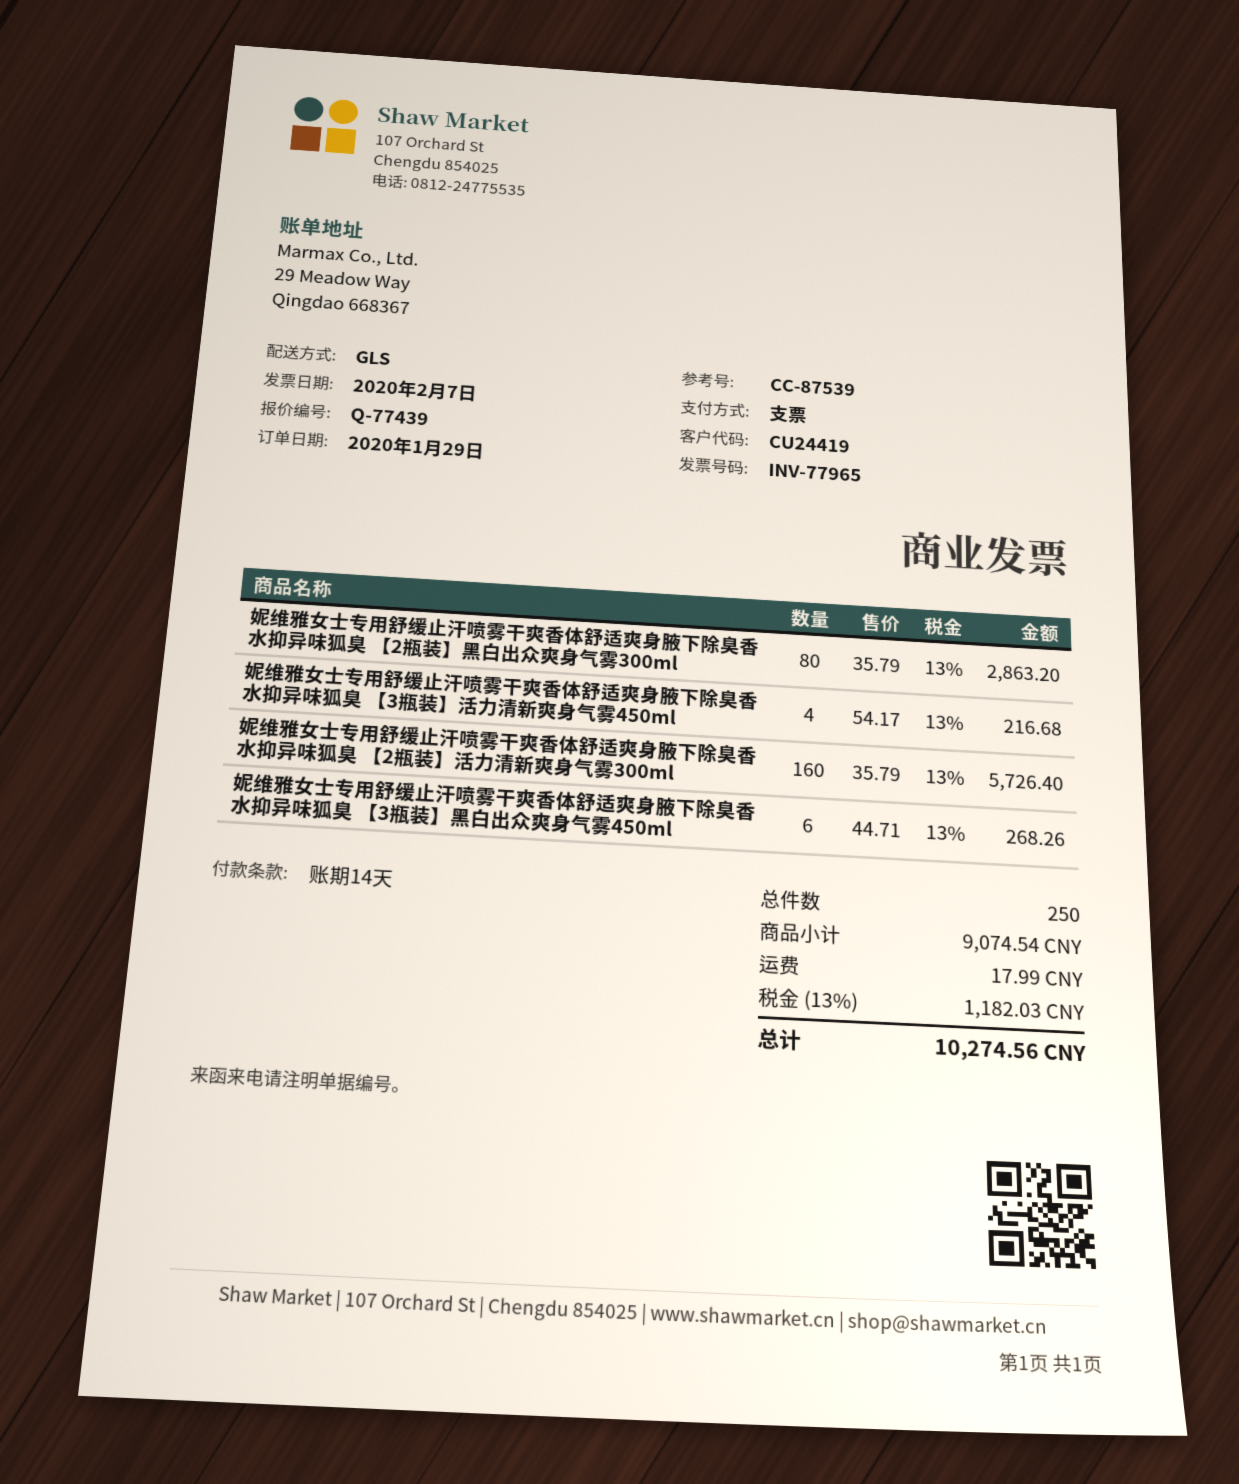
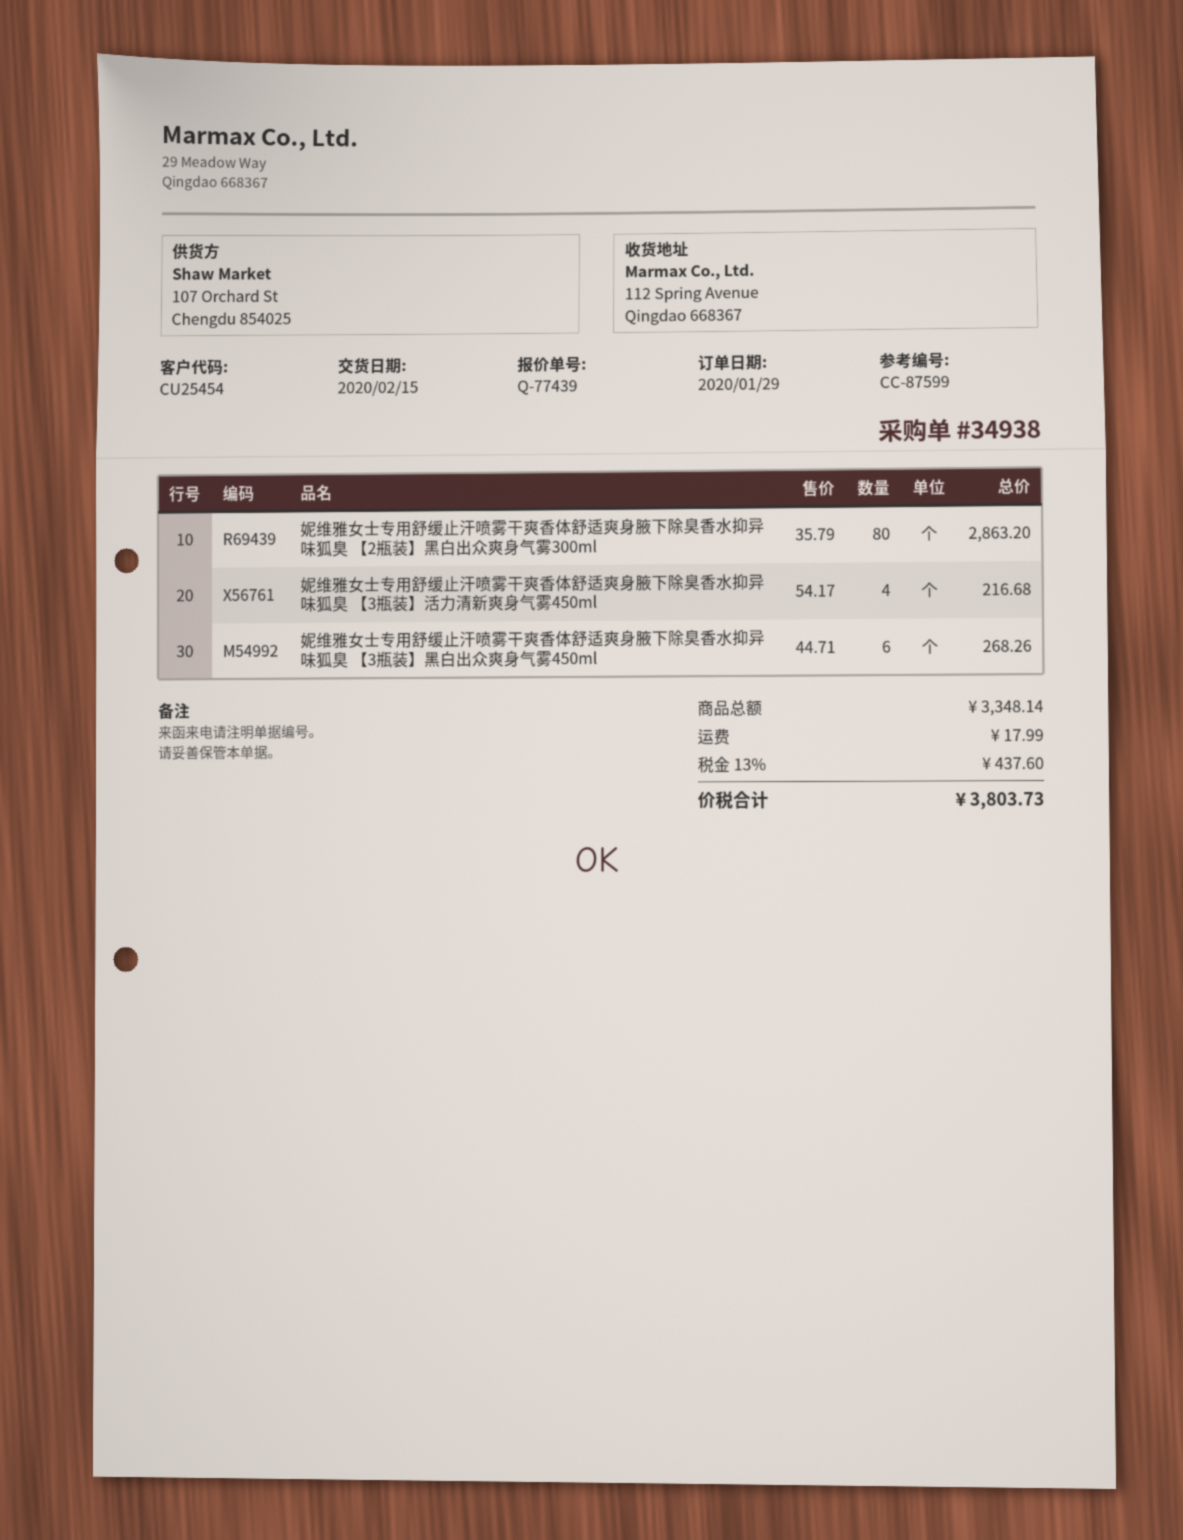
customer number: CU24419 -> CU25454
reference: CC-87539 -> CC-87599
妮维雅女士专用舒缓止汗喷雾干爽香体舒适爽身腋下除臭香水抑异味狐臭 【2瓶装】活力清新爽身气雾300ml: 160 x 35.79 = 5726.40 -> none
subtotal: 9074.54 -> 3348.14
tax: 13% = 1182.03 -> 13% = 437.60
total: 10274.56 -> 3803.73

